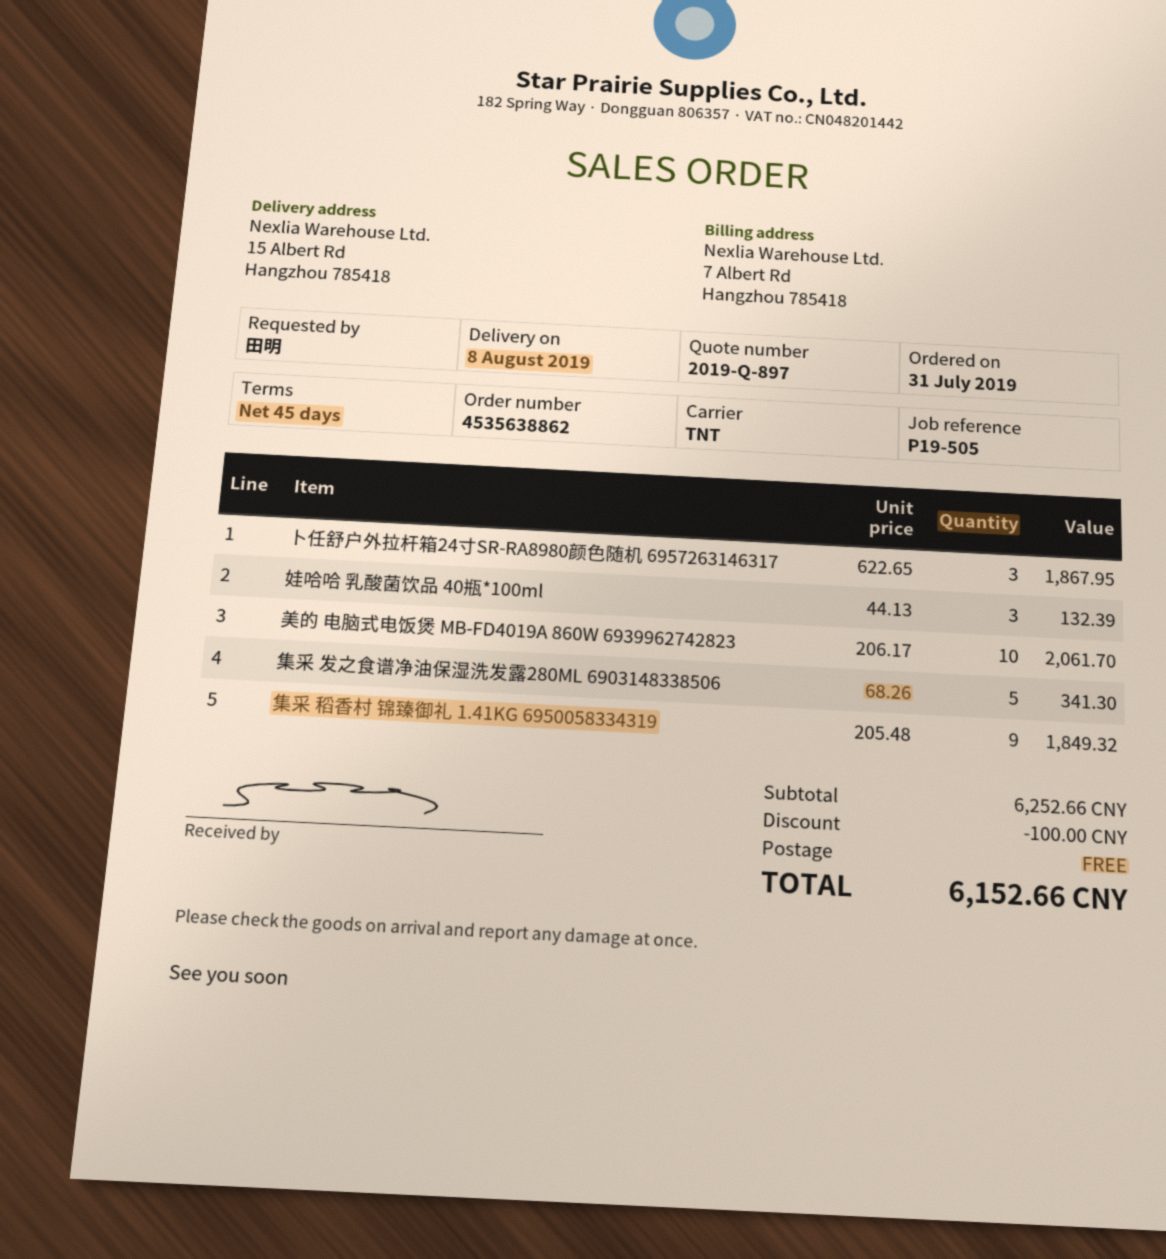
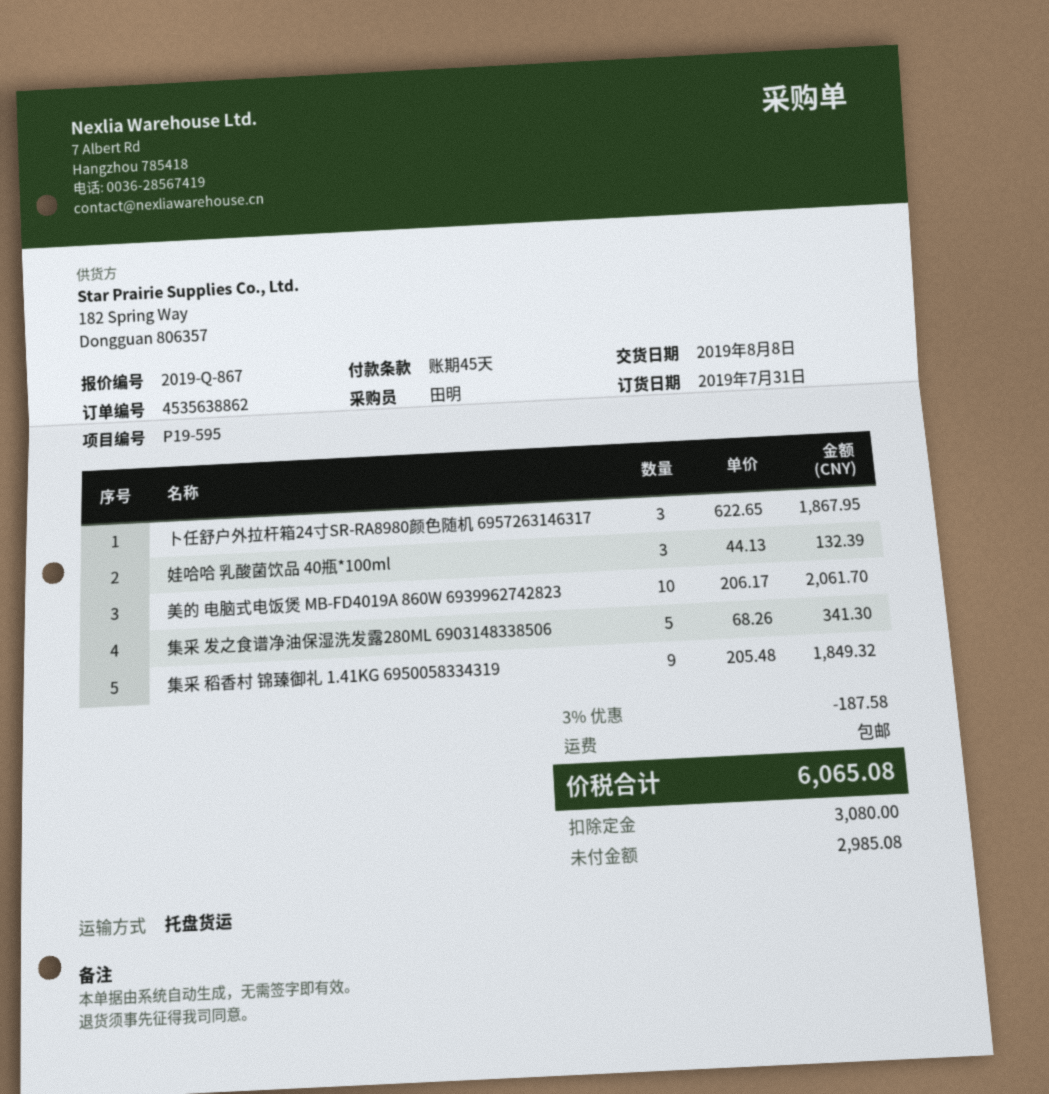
quote number: 2019-Q-897 -> 2019-Q-867
reference: P19-505 -> P19-595
shipping method: TNT -> pallet freight
discount: 100.00 -> 187.58
total: 6152.66 -> 6065.08

